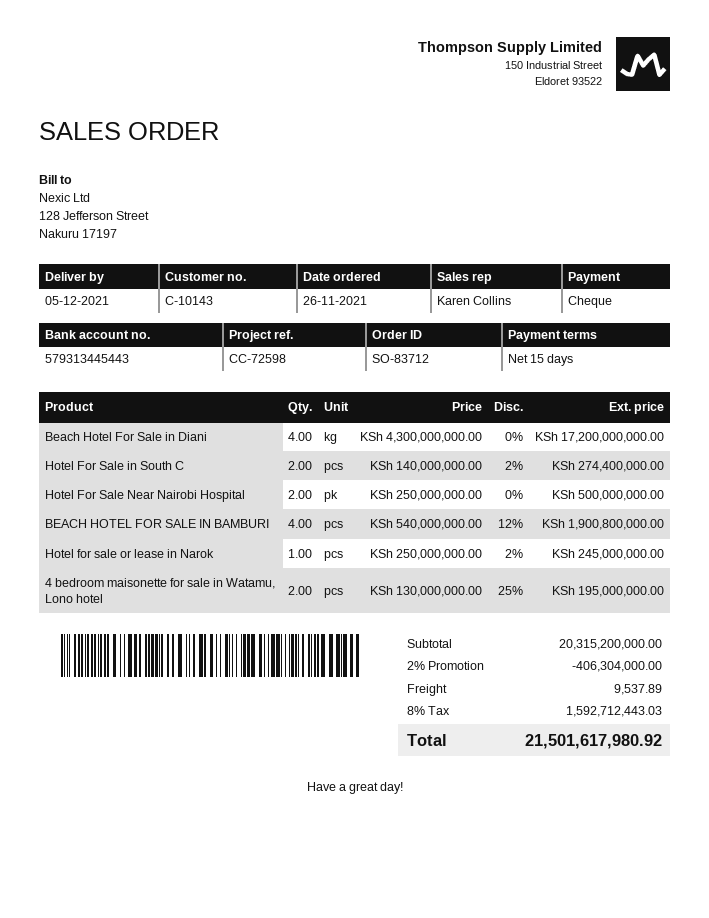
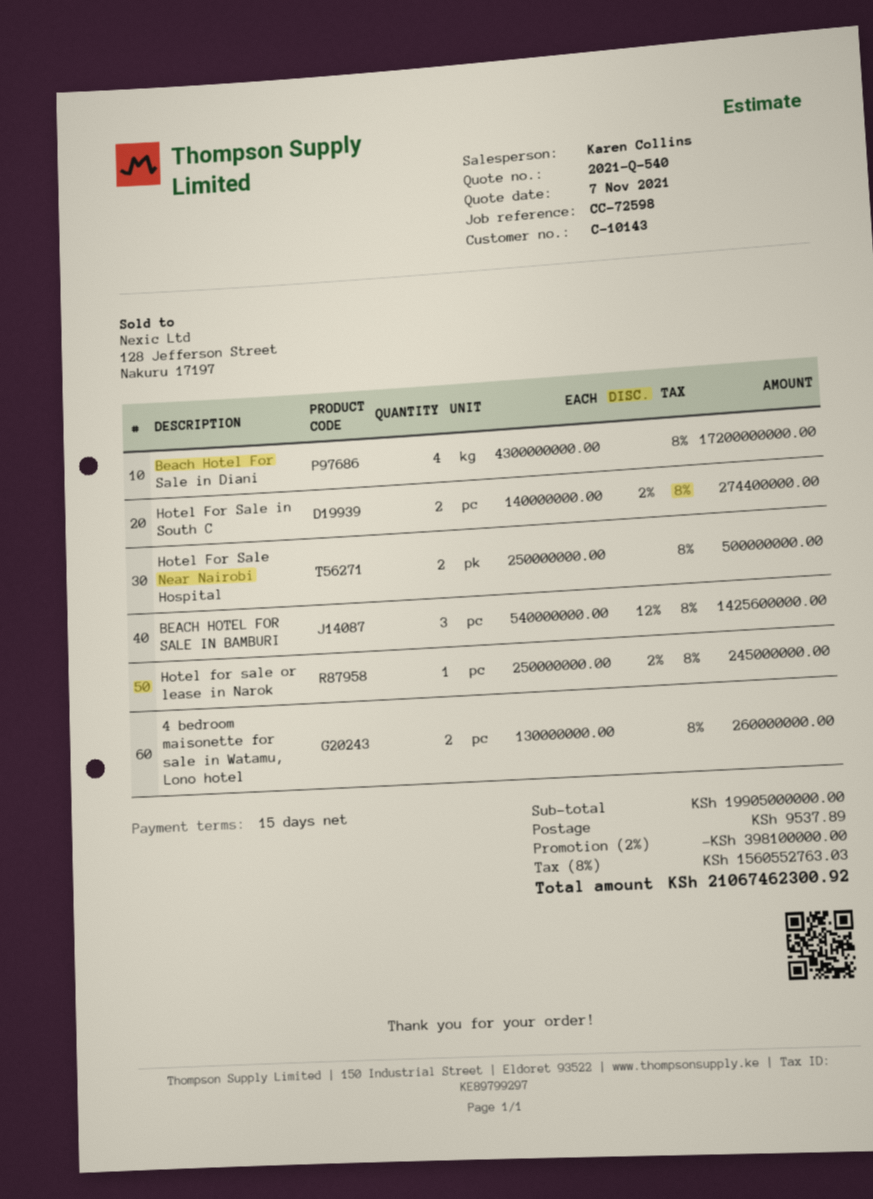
BEACH HOTEL FOR SALE IN BAMBURI: 4 x 540000000.00 - 12% = 1900800000.00 -> 3 x 540000000.00 - 12% = 1425600000.00
4 bedroom maisonette for sale in Watamu, Lono hotel: 2 x 130000000.00 - 25% = 195000000.00 -> 2 x 130000000.00 = 260000000.00
subtotal: 20315200000.00 -> 19905000000.00
discount: 2% = 406304000.00 -> 2% = 398100000.00
tax: 8% = 1592712443.03 -> 8% = 1560552763.03
total: 21501617980.92 -> 21067462300.92

